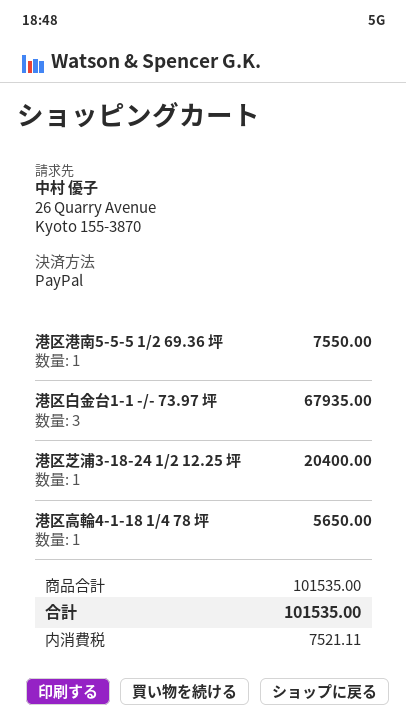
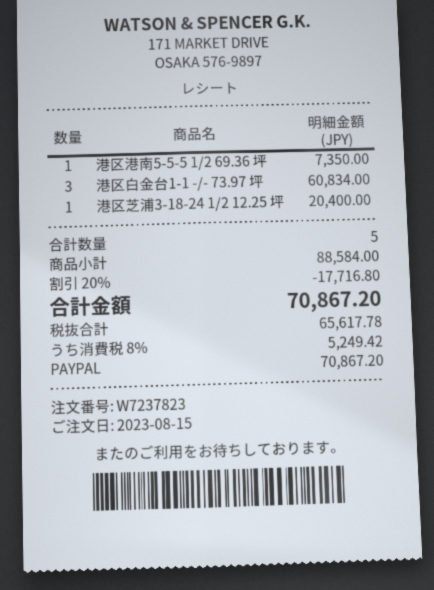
港区港南5-5-5 1/2 69.36 坪: 1 for 7550.00 -> 1 for 7350.00
港区白金台1-1 -/- 73.97 坪: 3 for 67935.00 -> 3 for 60834.00
港区高輪4-1-18 1/4 78 坪: 1 for 5650.00 -> none
subtotal: 101535.00 -> 88584.00
discount: none -> 20% = 17716.80
tax: 7521.11 -> 5249.42
total: 101535.00 -> 70867.20

